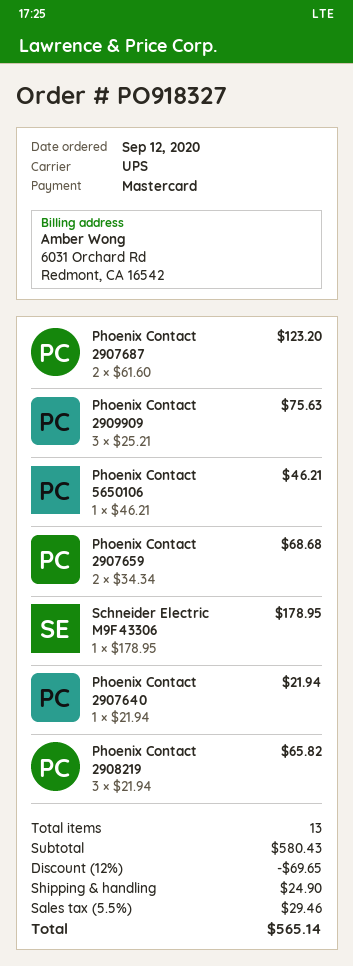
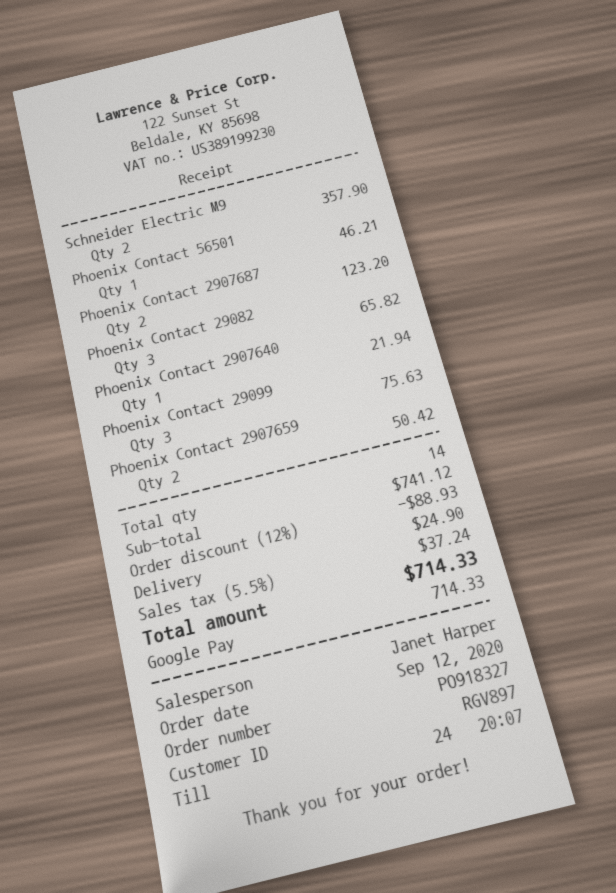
payment method: Mastercard -> Google Pay
Phoenix Contact 2907659: 2 for 68.68 -> 2 for 50.42
Schneider Electric M9F43306: 1 for 178.95 -> 2 for 357.90
total quantity: 13 -> 14
subtotal: 580.43 -> 741.12
discount: 12% = 69.65 -> 12% = 88.93
tax: 5.5% = 29.46 -> 5.5% = 37.24
total: 565.14 -> 714.33

